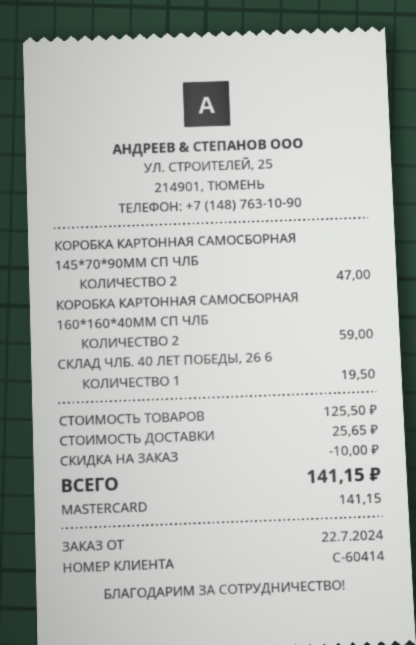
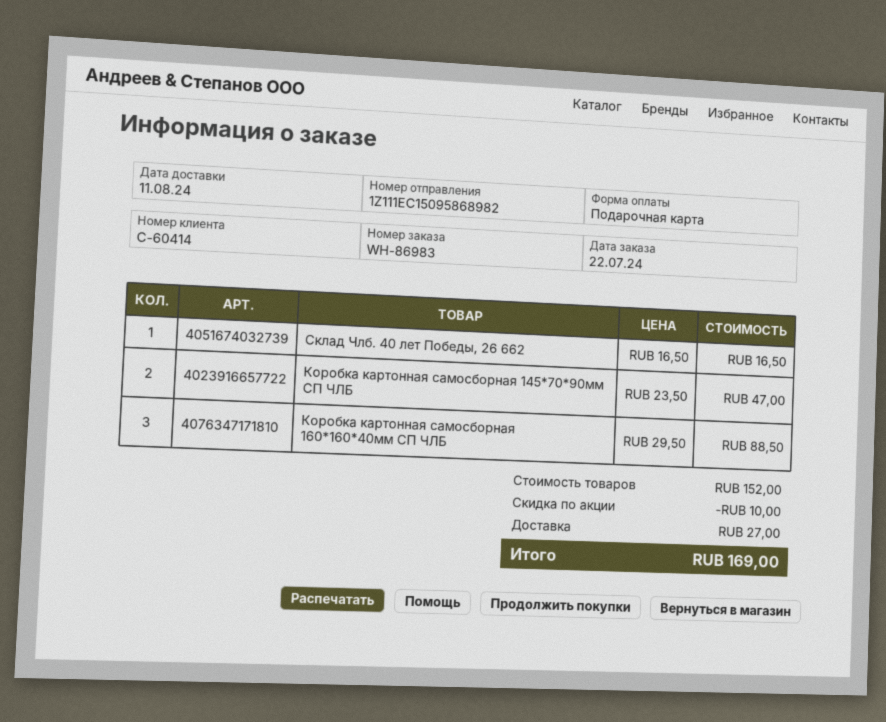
payment method: Mastercard -> gift card
КОРОБКА КАРТОННАЯ САМОСБОРНАЯ 160*160*40ММ СП ЧЛБ: 2 for 59.00 -> 3 for 88.50
СКЛАД ЧЛБ. 40 ЛЕТ ПОБЕДЫ, 26 6: 1 for 19.50 -> 1 for 16.50
subtotal: 125.50 -> 152.00
shipping: 25.65 -> 27.00
total: 141.15 -> 169.00

